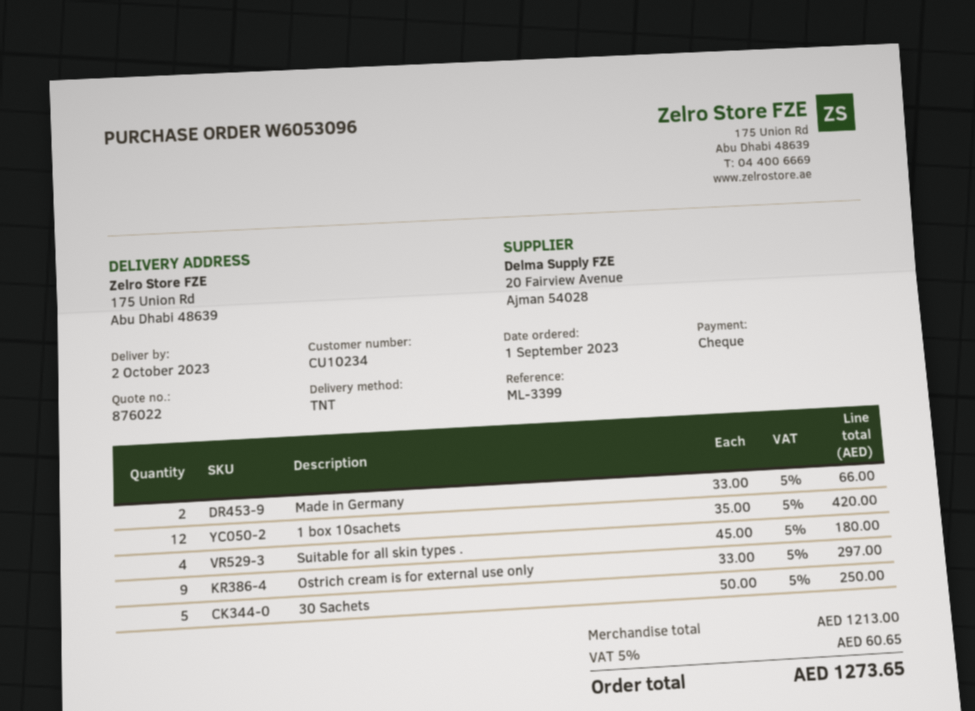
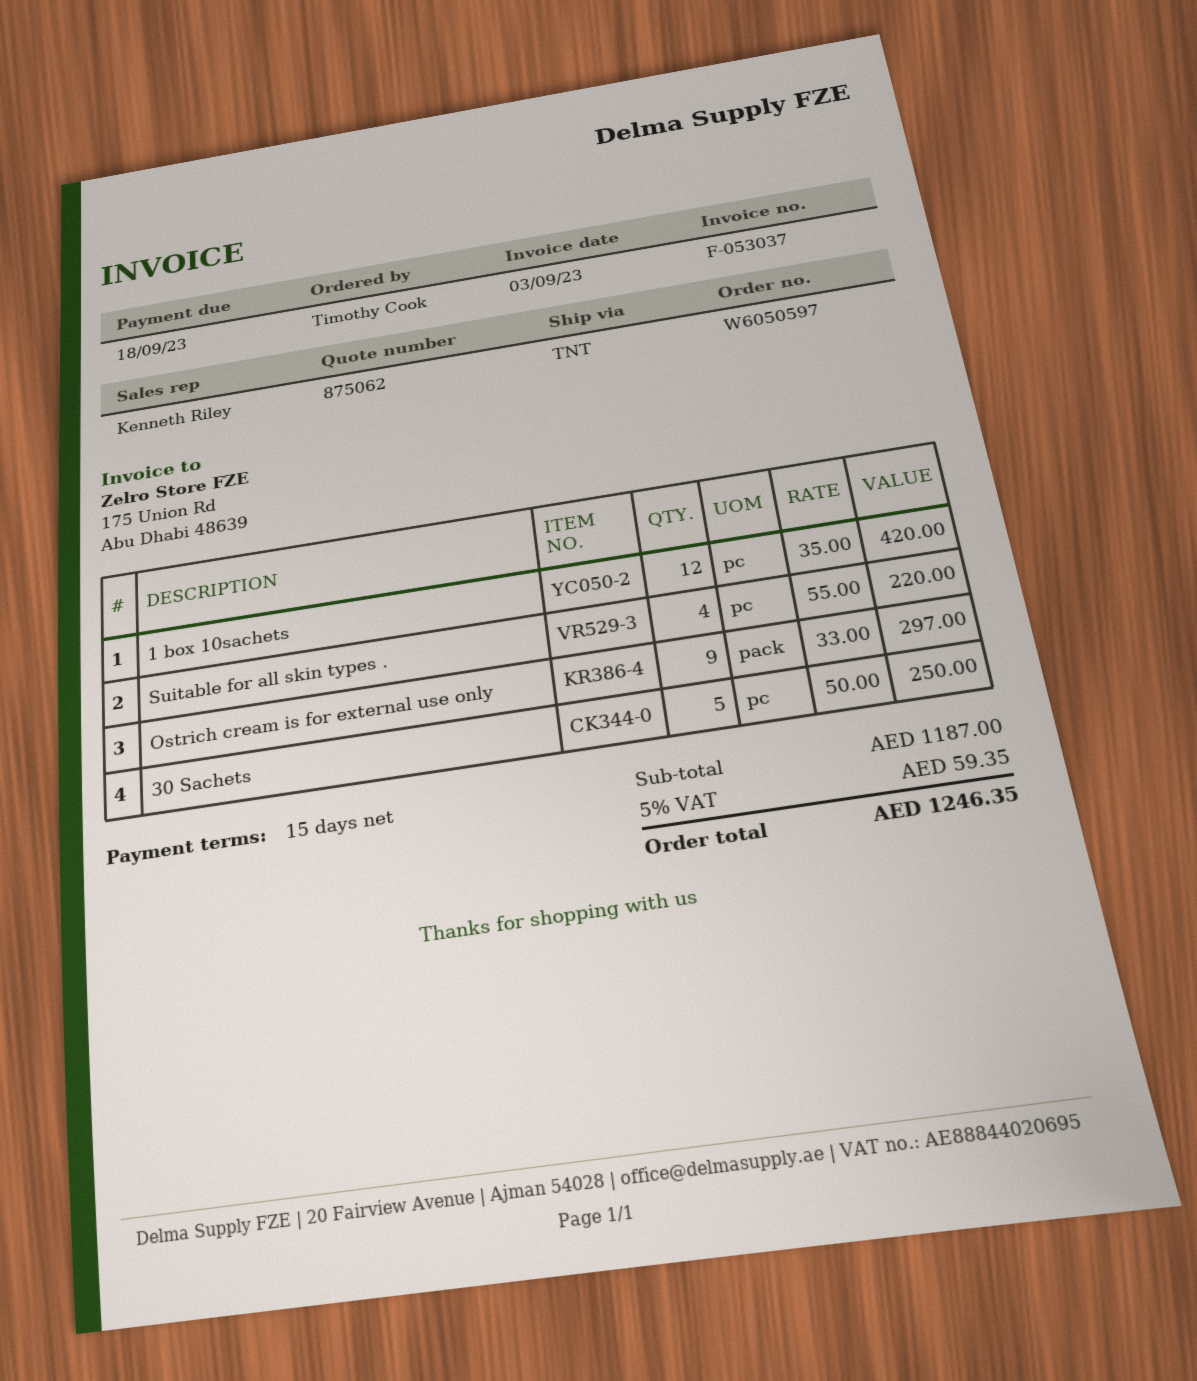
quote number: 876022 -> 875062
order number: W6053096 -> W6050597
Made in Germany: 2 x 33.00 = 66.00 -> none
Suitable for all skin types .: 4 x 45.00 = 180.00 -> 4 x 55.00 = 220.00
subtotal: 1213.00 -> 1187.00
tax: 5% = 60.65 -> 5% = 59.35
total: 1273.65 -> 1246.35

